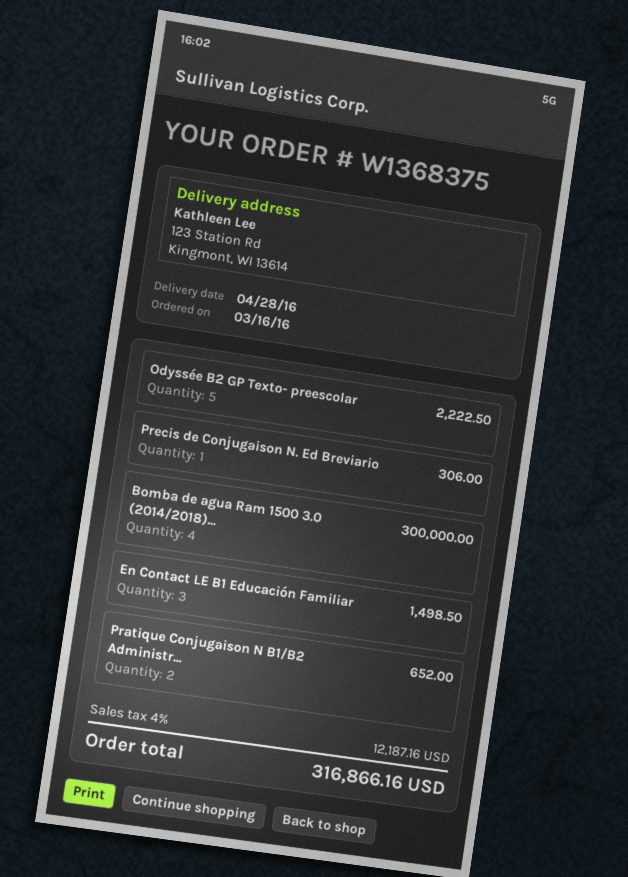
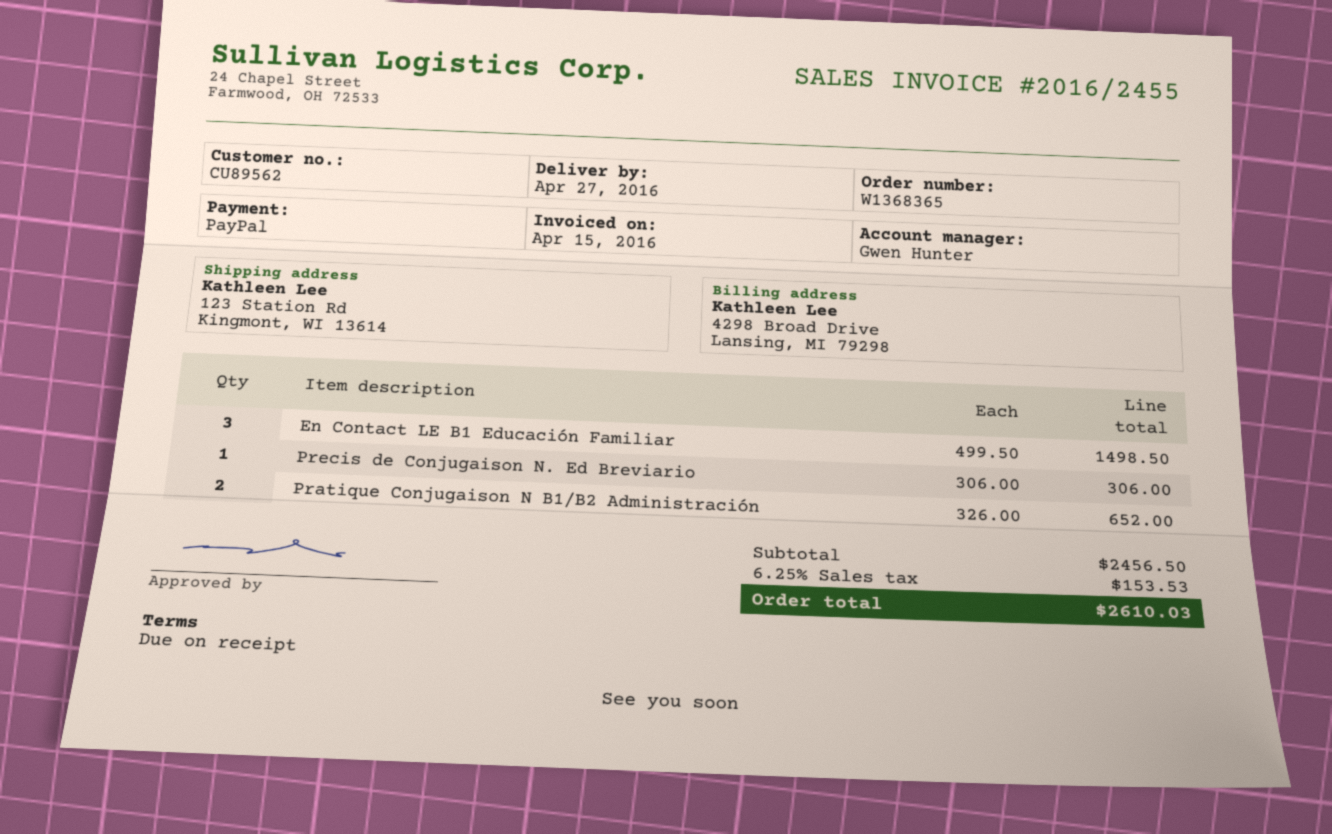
order number: W1368375 -> W1368365
delivery date: 2016-04-28 -> 2016-04-27
Odyssée B2 GP Texto- preescolar: 5 for 2222.50 -> none
Bomba de agua Ram 1500 3.0 (2014/2018)...: 4 for 300000.00 -> none
tax: 4% = 12187.16 -> 6.25% = 153.53
total: 316866.16 -> 2610.03

